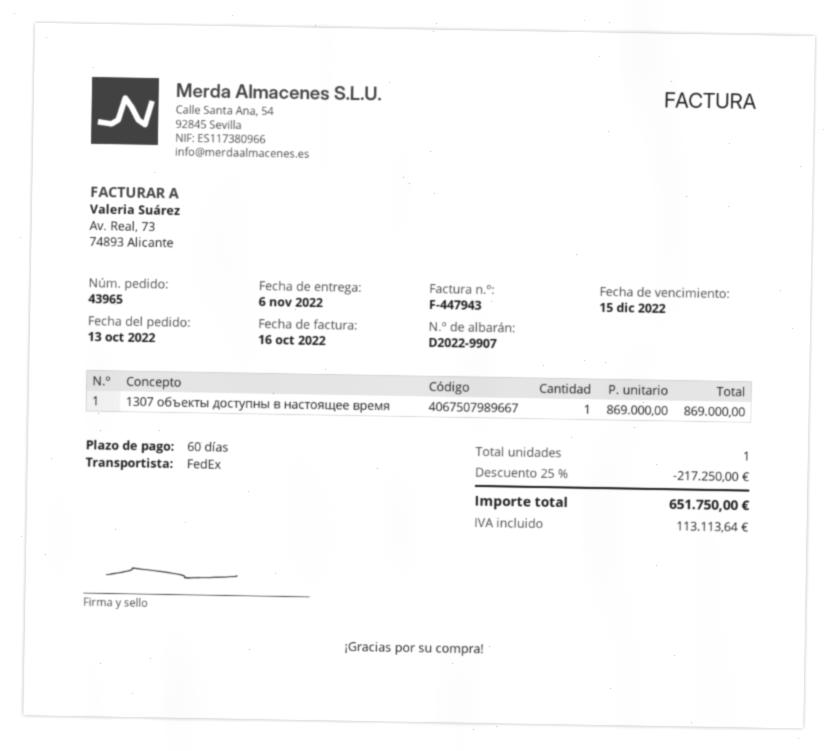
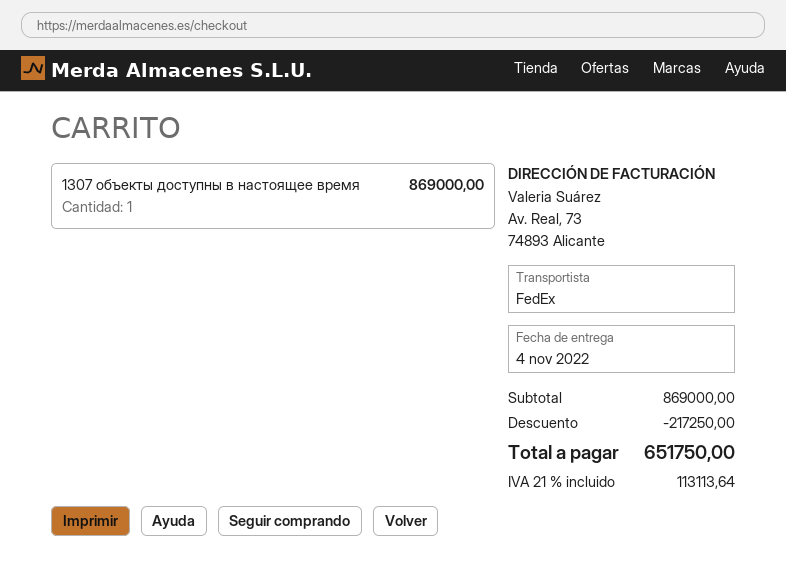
delivery date: 2022-11-06 -> 2022-11-04

